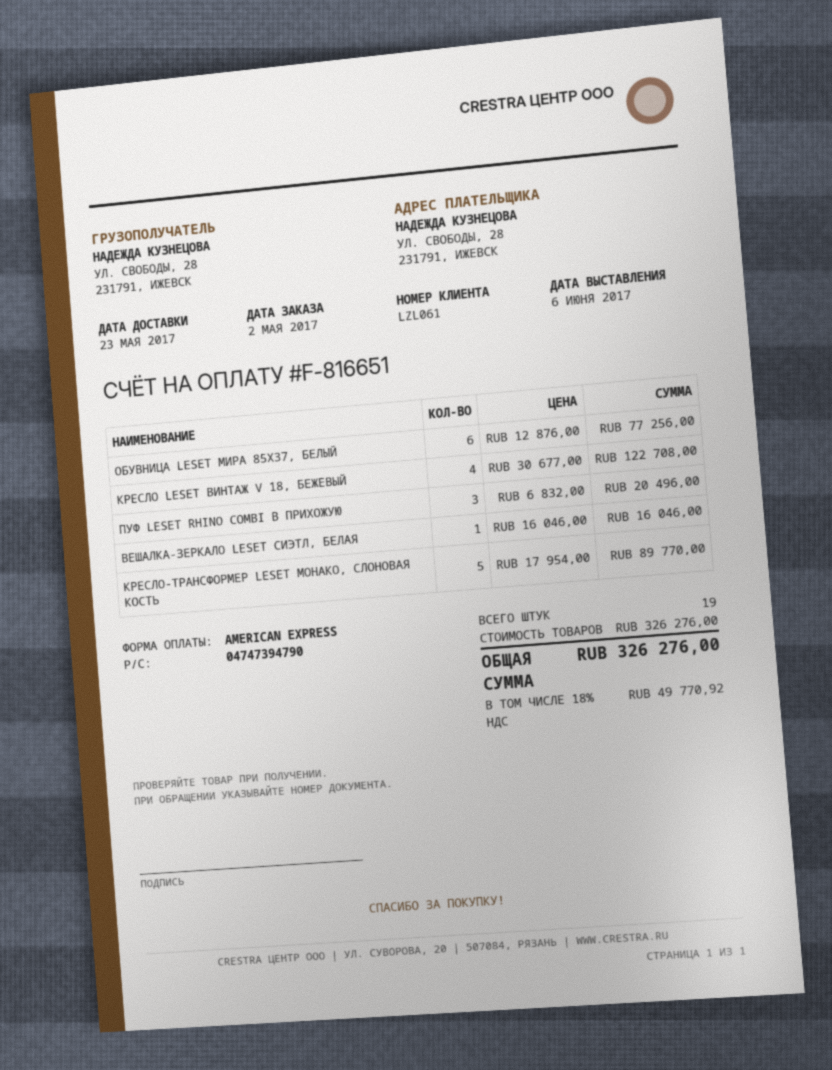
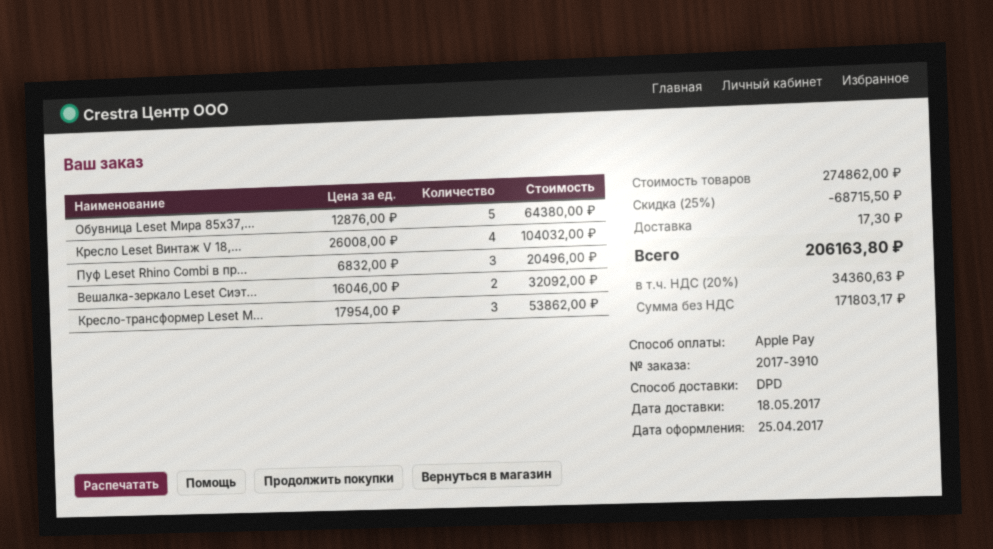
order date: 2017-05-02 -> 2017-04-25
delivery date: 2017-05-23 -> 2017-05-18
payment method: American Express -> Apple Pay
ОБУВНИЦА LESET МИРА 85Х37, БЕЛЫЙ: 6 x 12876.00 = 77256.00 -> 5 x 12876.00 = 64380.00
КРЕСЛО LESET ВИНТАЖ V 18, БЕЖЕВЫЙ: 4 x 30677.00 = 122708.00 -> 4 x 26008.00 = 104032.00
ВЕШАЛКА-ЗЕРКАЛО LESET СИЭТЛ, БЕЛАЯ: 1 x 16046.00 = 16046.00 -> 2 x 16046.00 = 32092.00
КРЕСЛО-ТРАНСФОРМЕР LESET МОНАКО, СЛОНОВАЯ КОСТЬ: 5 x 17954.00 = 89770.00 -> 3 x 17954.00 = 53862.00
subtotal: 326276.00 -> 274862.00
discount: none -> 25% = 68715.50
shipping: none -> 17.30
tax: 18% = 49770.92 -> 20% = 34360.63
total: 326276.00 -> 206163.80

